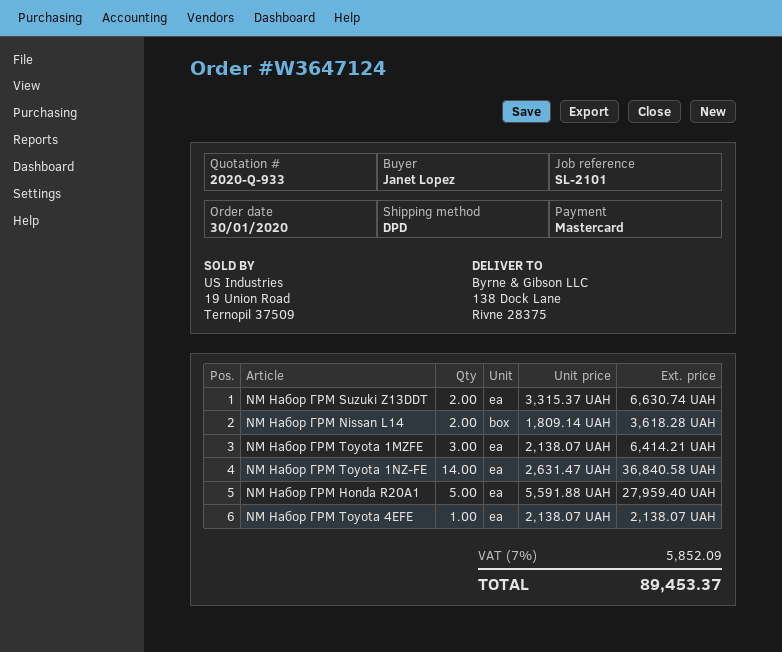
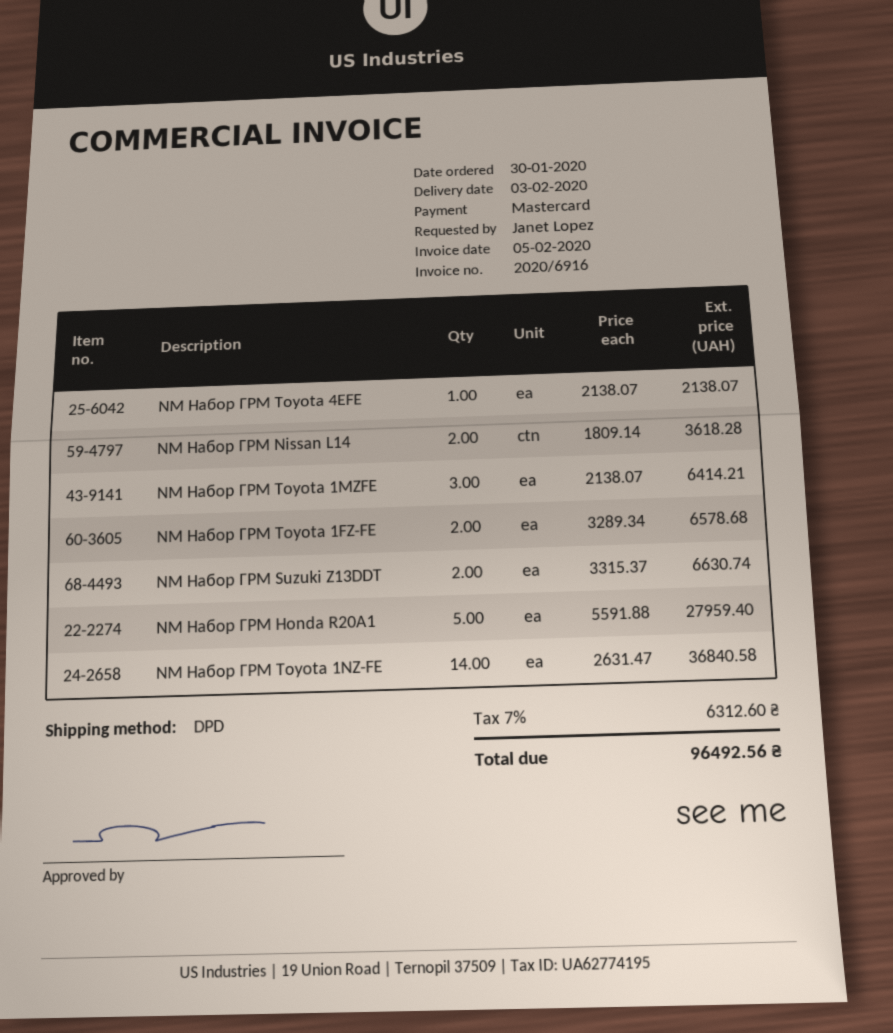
NM Набор ГРМ Toyota 1FZ-FE: none -> 2 x 3289.34 = 6578.68
tax: 7% = 5852.09 -> 7% = 6312.60
total: 89453.37 -> 96492.56

